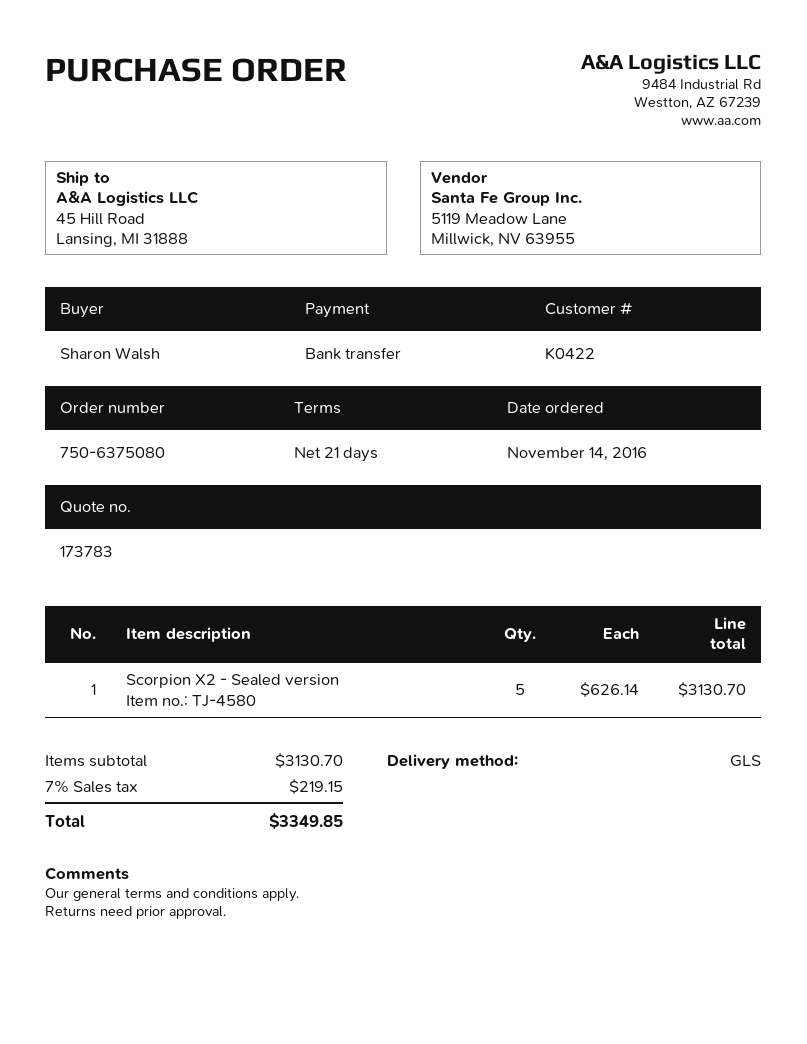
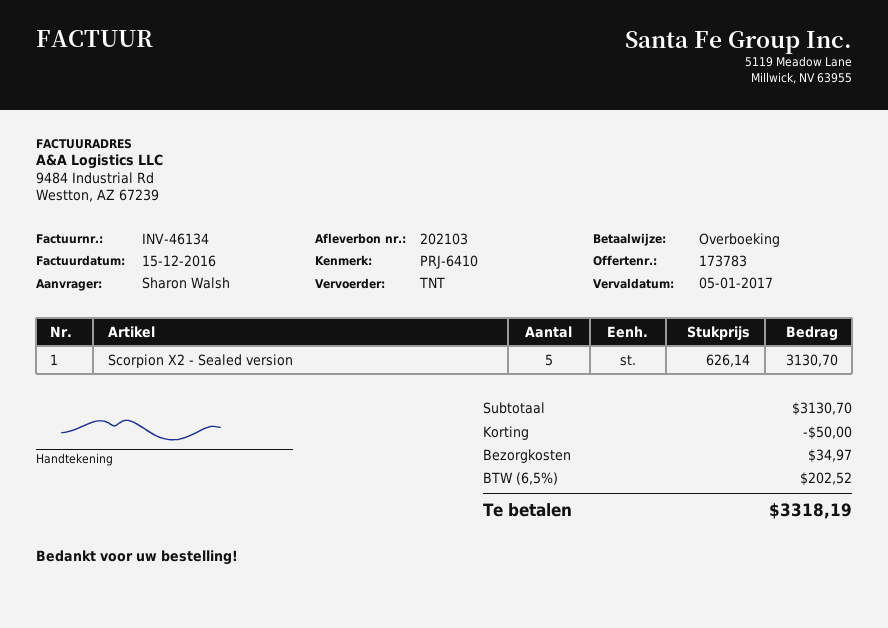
shipping method: GLS -> TNT
discount: none -> 50.00
shipping: none -> 34.97
tax: 7% = 219.15 -> 6.5% = 202.52
total: 3349.85 -> 3318.19

